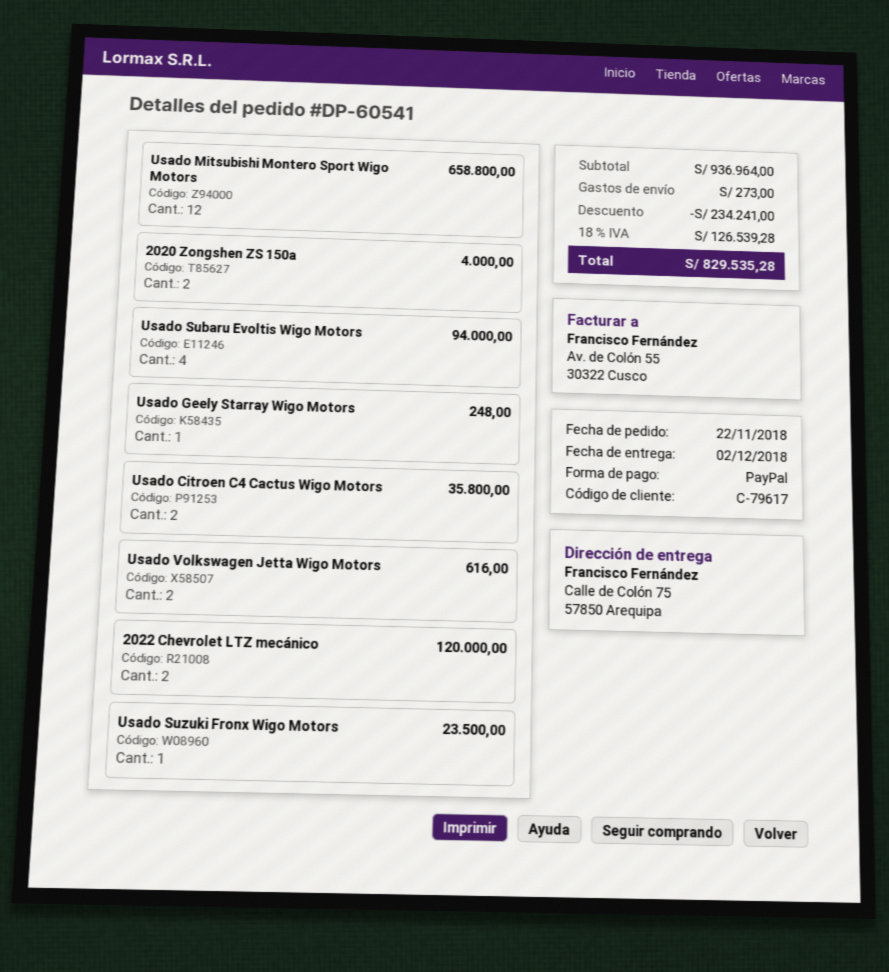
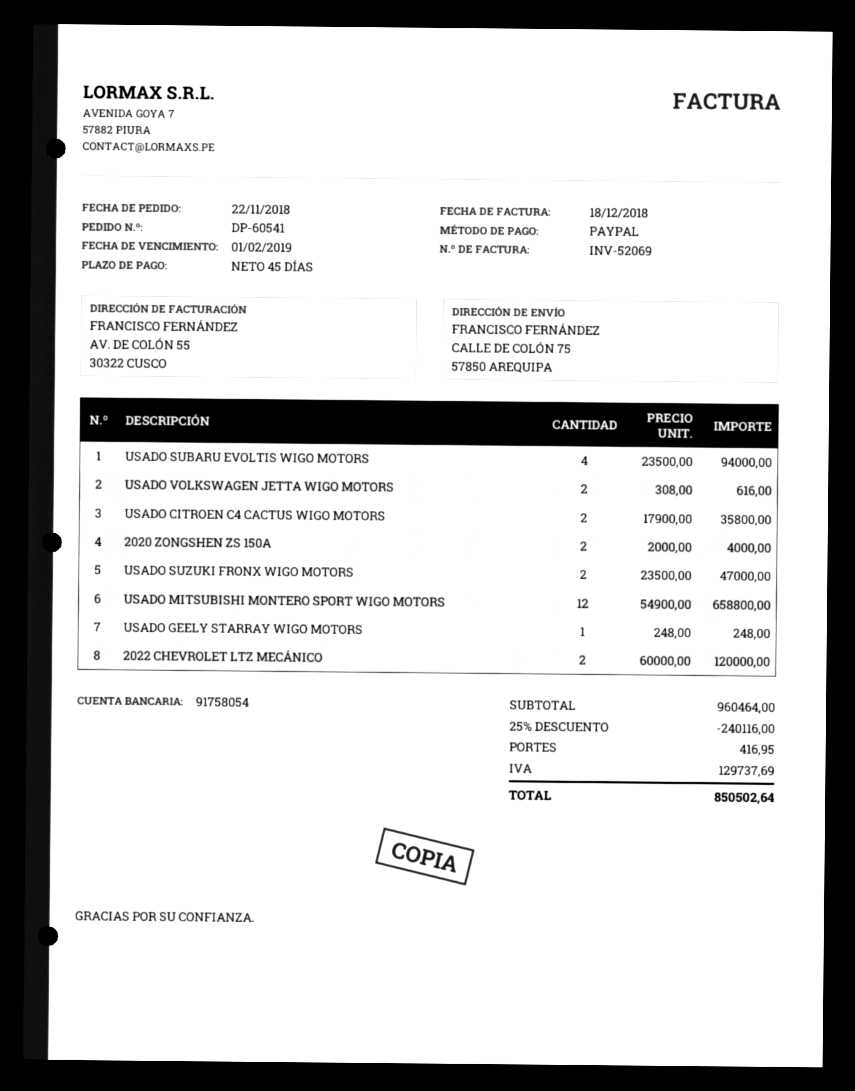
Usado Suzuki Fronx Wigo Motors: 1 for 23500.00 -> 2 for 47000.00
subtotal: 936964.00 -> 960464.00
discount: 234241.00 -> 240116.00
shipping: 273.00 -> 416.95
tax: 126539.28 -> 129737.69
total: 829535.28 -> 850502.64

